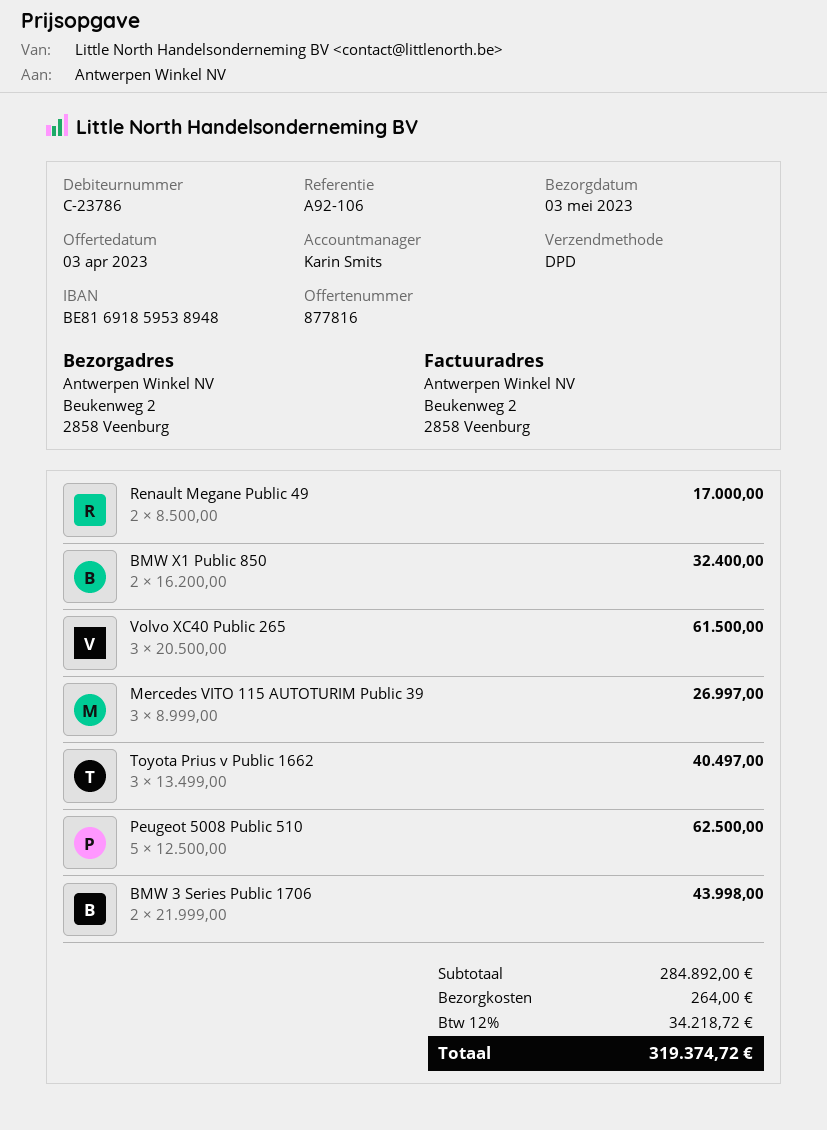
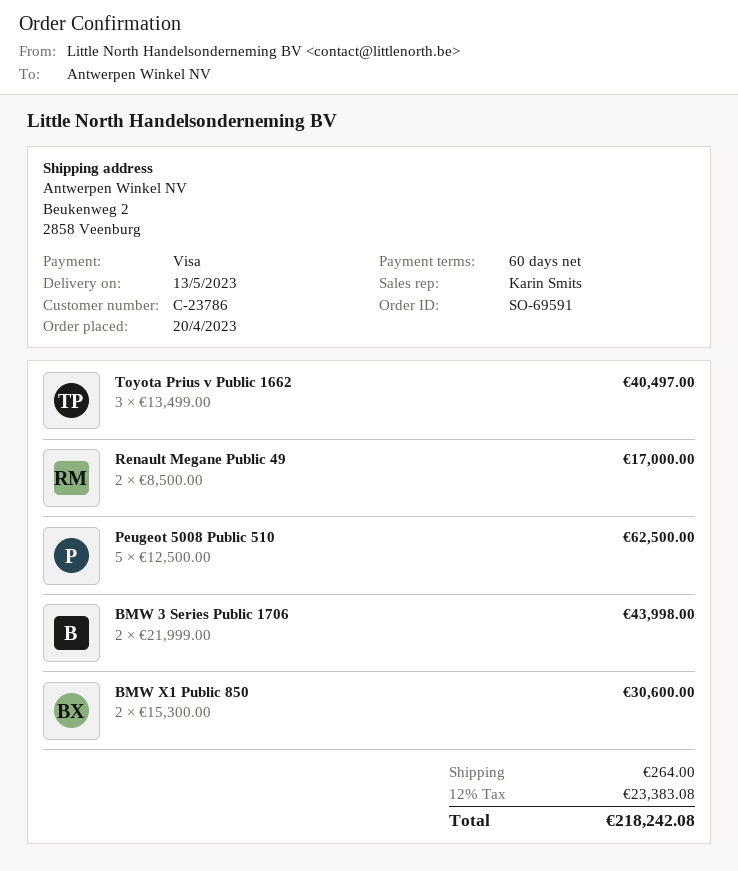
delivery date: 2023-05-03 -> 2023-05-13
BMW X1 Public 850: 2 x 16200.00 = 32400.00 -> 2 x 15300.00 = 30600.00
Volvo XC40 Public 265: 3 x 20500.00 = 61500.00 -> none
Mercedes VITO 115 AUTOTURIM Public 39: 3 x 8999.00 = 26997.00 -> none
tax: 12% = 34218.72 -> 12% = 23383.08
total: 319374.72 -> 218242.08

